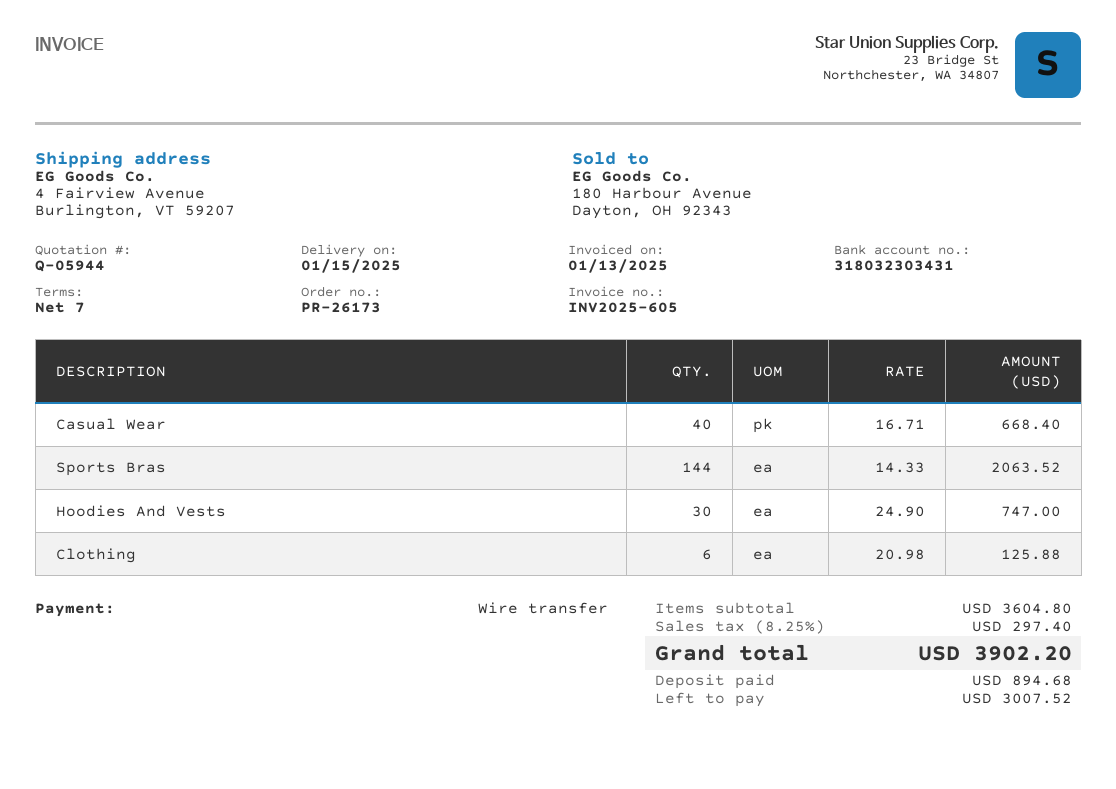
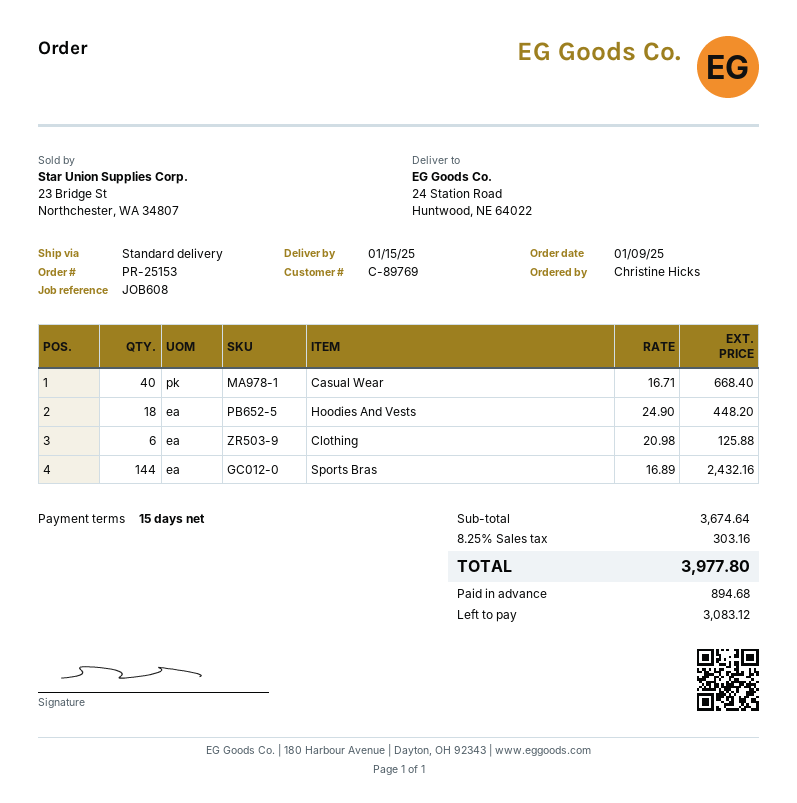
order number: PR-26173 -> PR-25153
payment terms: 7 days -> 15 days
ship to: 4 Fairview Avenue, Burlington, VT 59207 -> 24 Station Road, Huntwood, NE 64022
Sports Bras: 144 x 14.33 = 2063.52 -> 144 x 16.89 = 2432.16
Hoodies And Vests: 30 x 24.90 = 747.00 -> 18 x 24.90 = 448.20
subtotal: 3604.80 -> 3674.64
tax: 8.25% = 297.40 -> 8.25% = 303.16
total: 3902.20 -> 3977.80
balance: 3007.52 -> 3083.12

